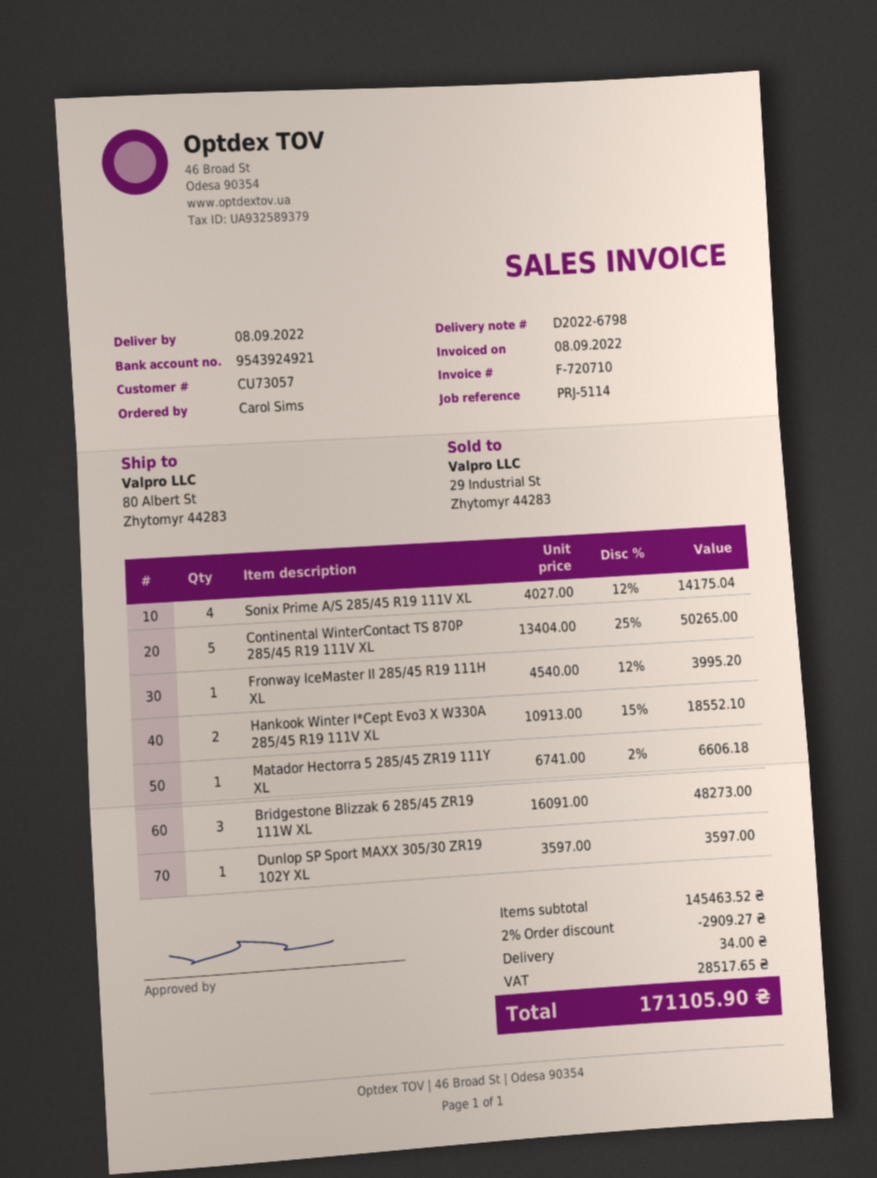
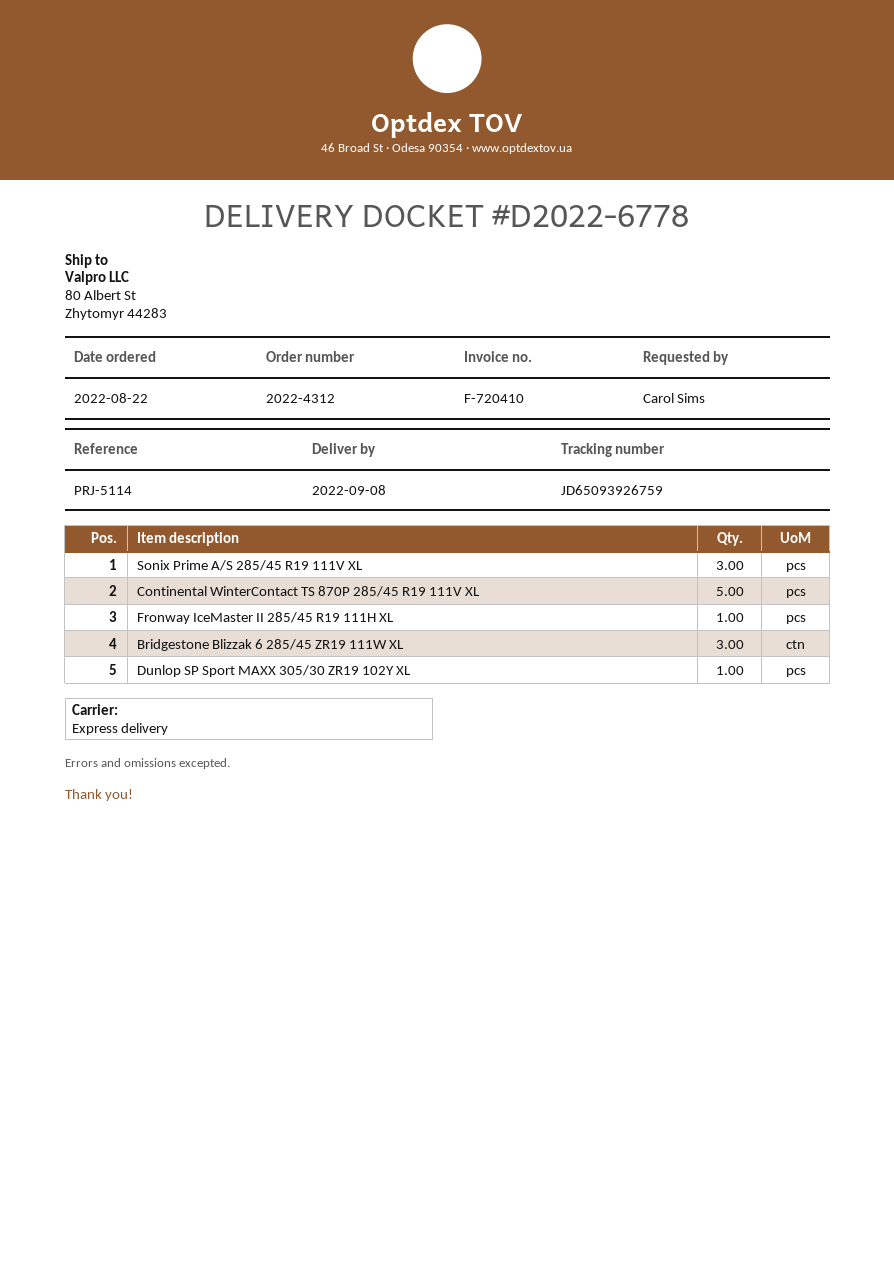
delivery note number: D2022-6798 -> D2022-6778
invoice number: F-720710 -> F-720410
Sonix Prime A/S 285/45 R19 111V XL: 4 -> 3
Hankook Winter I*Cept Evo3 X W330A 285/45 R19 111V XL: 2 -> none
Matador Hectorra 5 285/45 ZR19 111Y XL: 1 -> none

